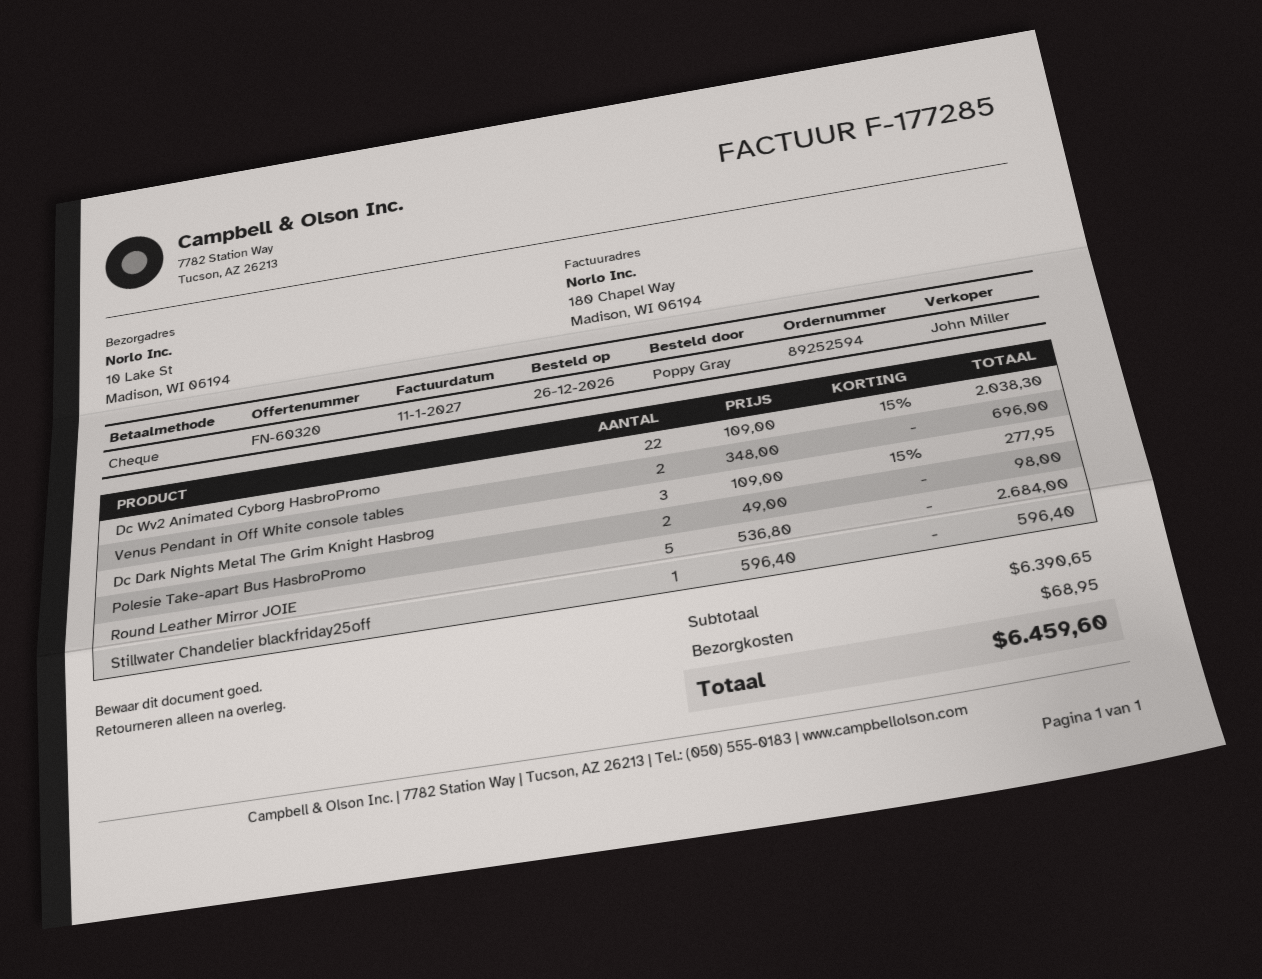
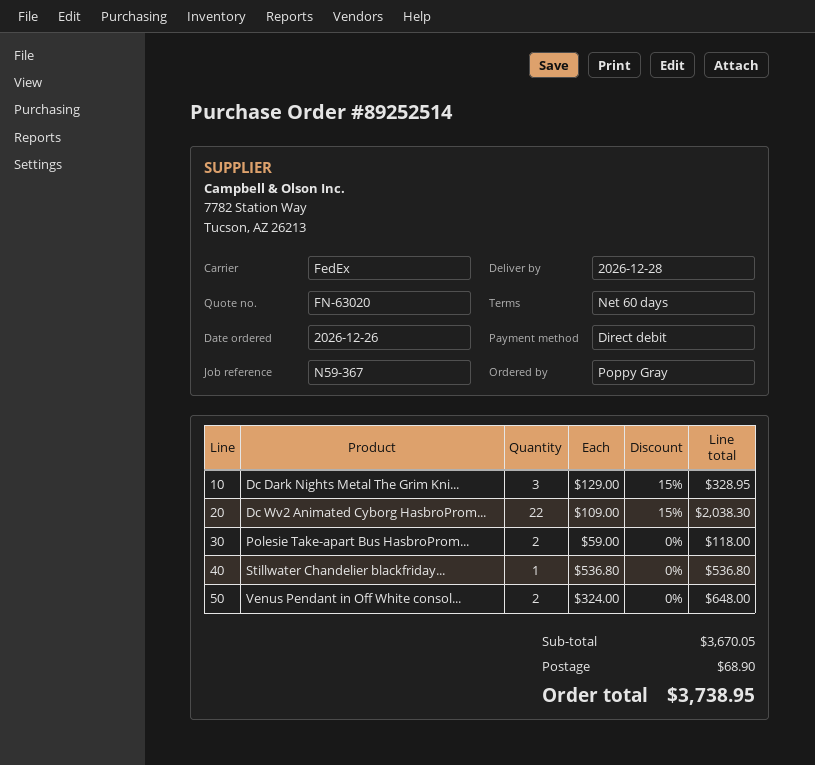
quote number: FN-60320 -> FN-63020
order number: 89252594 -> 89252514
payment method: cheque -> direct debit
Venus Pendant in Off White console tables: 2 x 348.00 = 696.00 -> 2 x 324.00 = 648.00
Dc Dark Nights Metal The Grim Knight Hasbrog: 3 x 109.00 - 15% = 277.95 -> 3 x 129.00 - 15% = 328.95
Polesie Take-apart Bus HasbroPromo: 2 x 49.00 = 98.00 -> 2 x 59.00 = 118.00
Round Leather Mirror JOIE: 5 x 536.80 = 2684.00 -> none
Stillwater Chandelier blackfriday25off: 1 x 596.40 = 596.40 -> 1 x 536.80 = 536.80
subtotal: 6390.65 -> 3670.05
shipping: 68.95 -> 68.90
total: 6459.60 -> 3738.95

